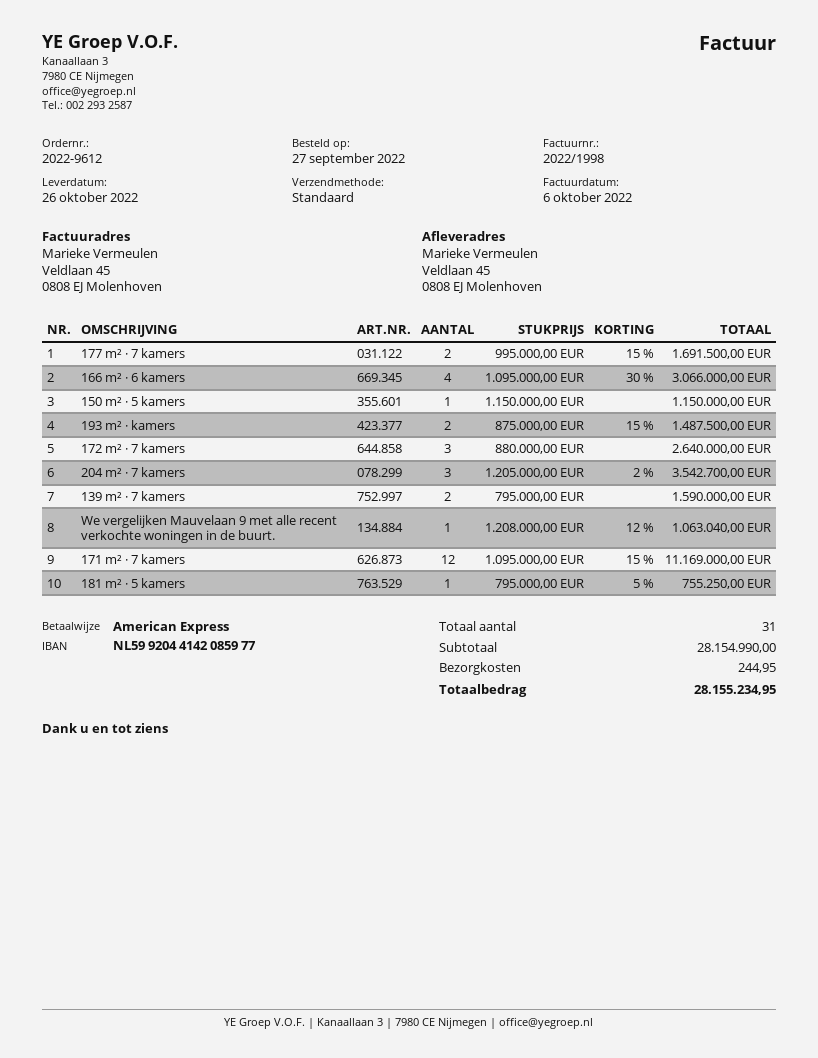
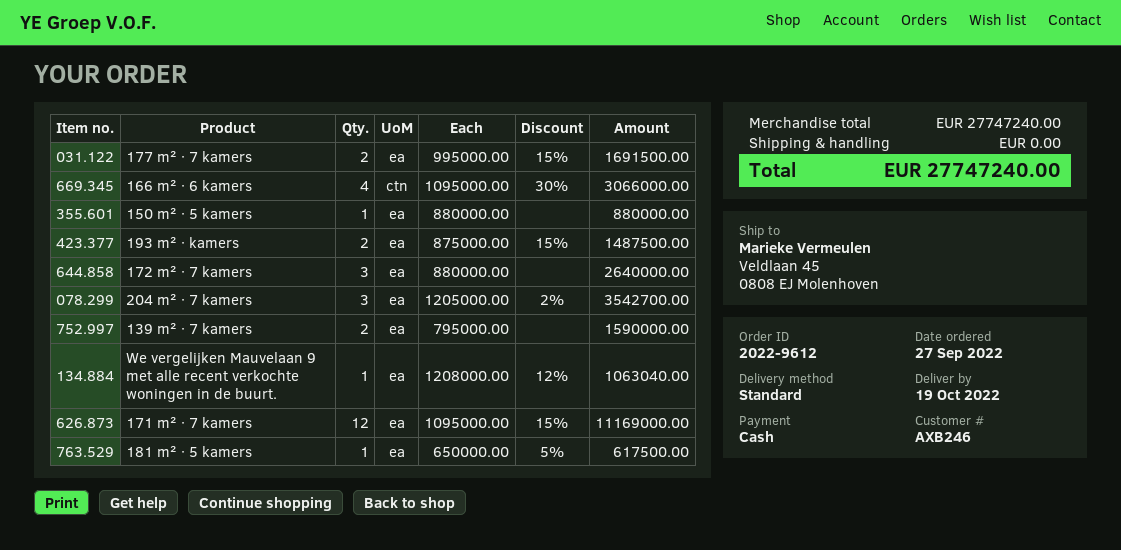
delivery date: 2022-10-26 -> 2022-10-19
payment method: American Express -> cash
150 m² · 5 kamers: 1 x 1150000.00 = 1150000.00 -> 1 x 880000.00 = 880000.00
181 m² · 5 kamers: 1 x 795000.00 - 5% = 755250.00 -> 1 x 650000.00 - 5% = 617500.00
subtotal: 28154990.00 -> 27747240.00
shipping: 244.95 -> 0.00
total: 28155234.95 -> 27747240.00

